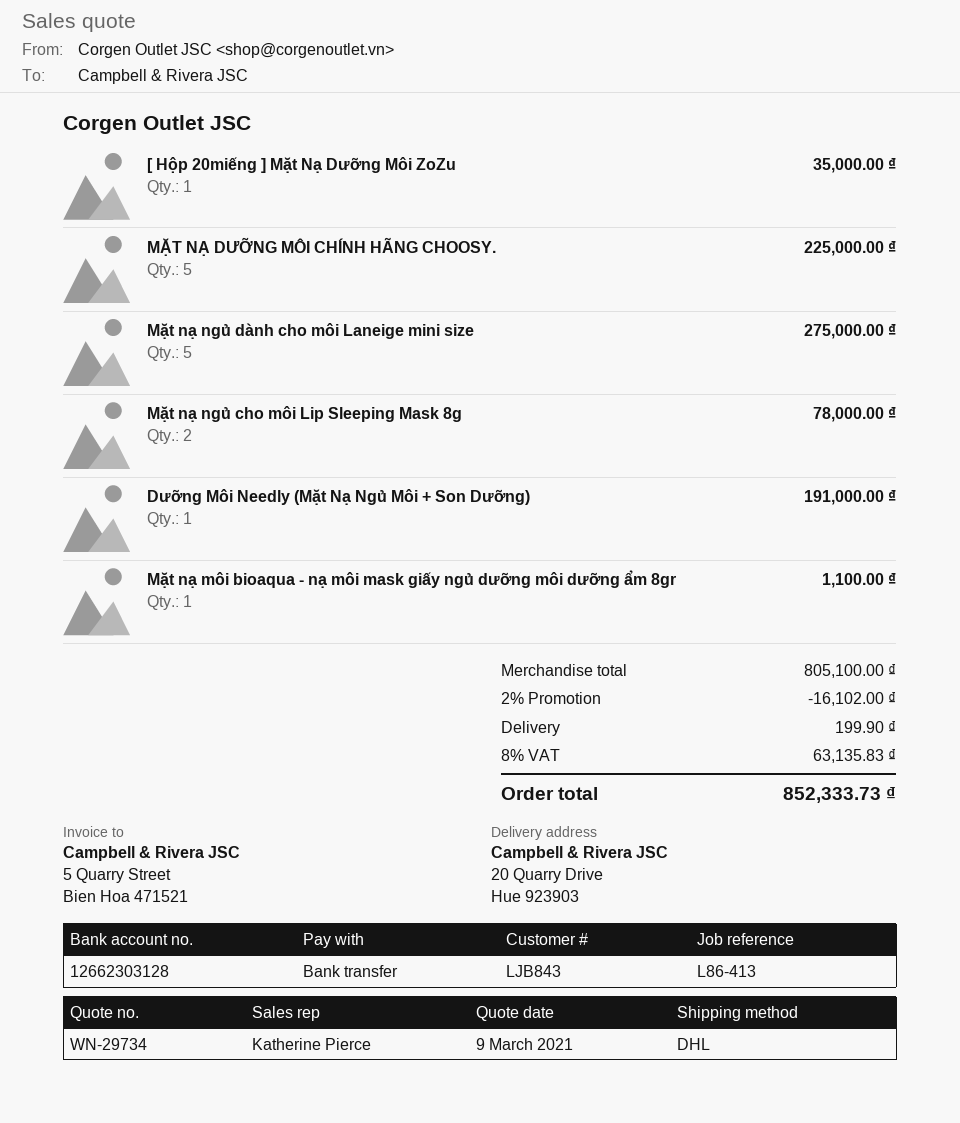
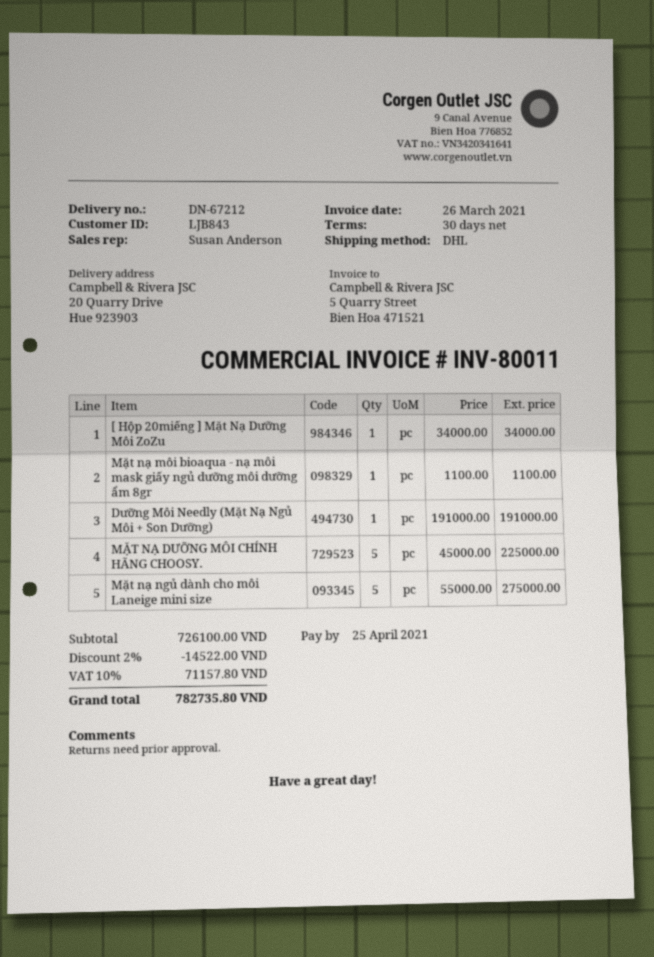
sales rep: Katherine Pierce -> Susan Anderson
[ Hộp 20miếng ] Mặt Nạ Dưỡng Môi ZoZu: 1 for 35000.00 -> 1 for 34000.00
Mặt nạ ngủ cho môi Lip Sleeping Mask 8g: 2 for 78000.00 -> none
subtotal: 805100.00 -> 726100.00
discount: 2% = 16102.00 -> 2% = 14522.00
shipping: 199.90 -> none
tax: 8% = 63135.83 -> 10% = 71157.80
total: 852333.73 -> 782735.80

